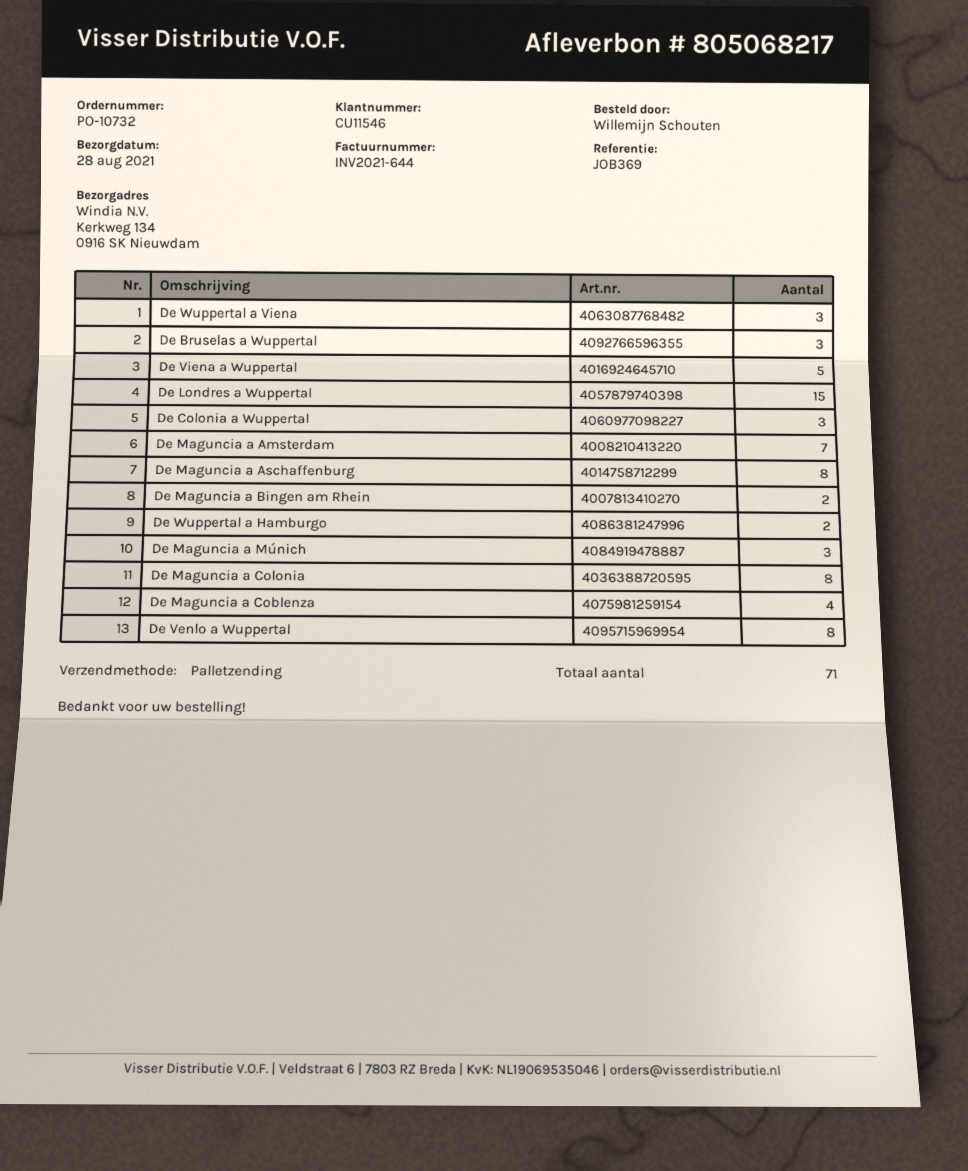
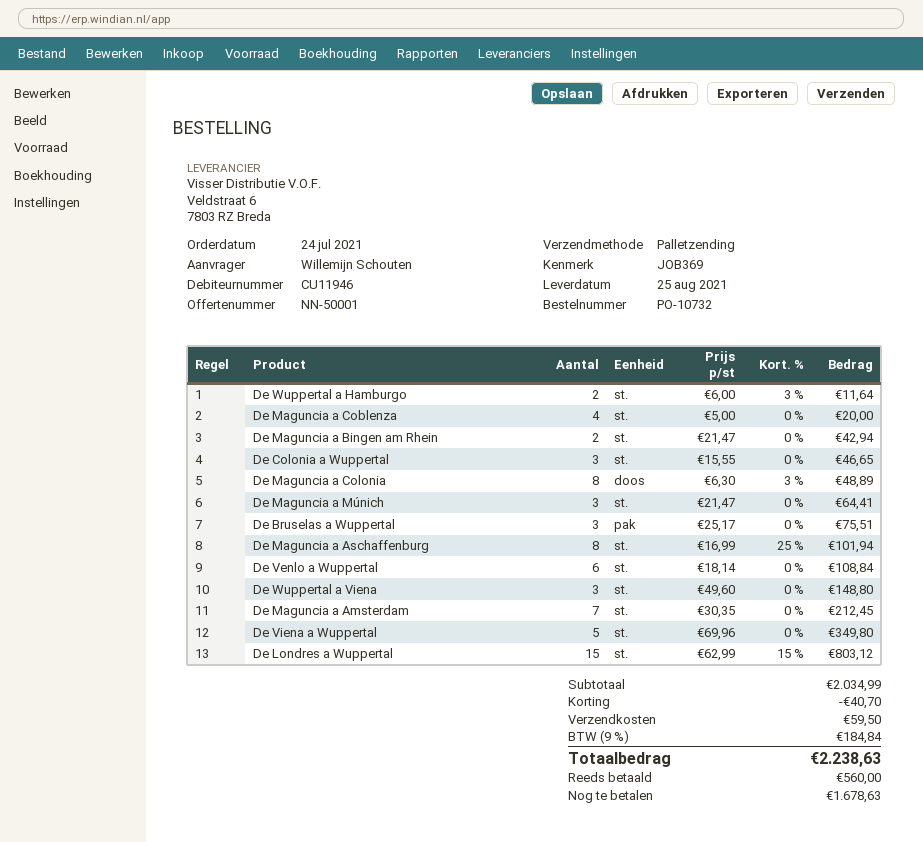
delivery date: 2021-08-28 -> 2021-08-25
customer number: CU11546 -> CU11946
De Venlo a Wuppertal: 8 -> 6

